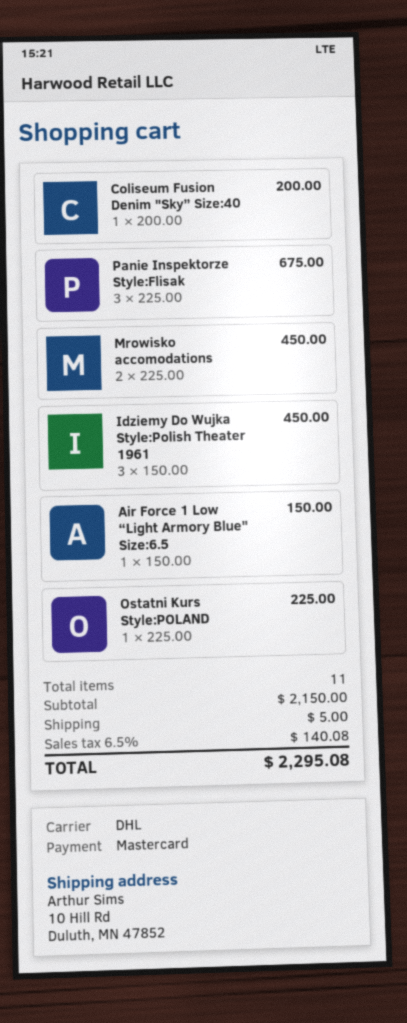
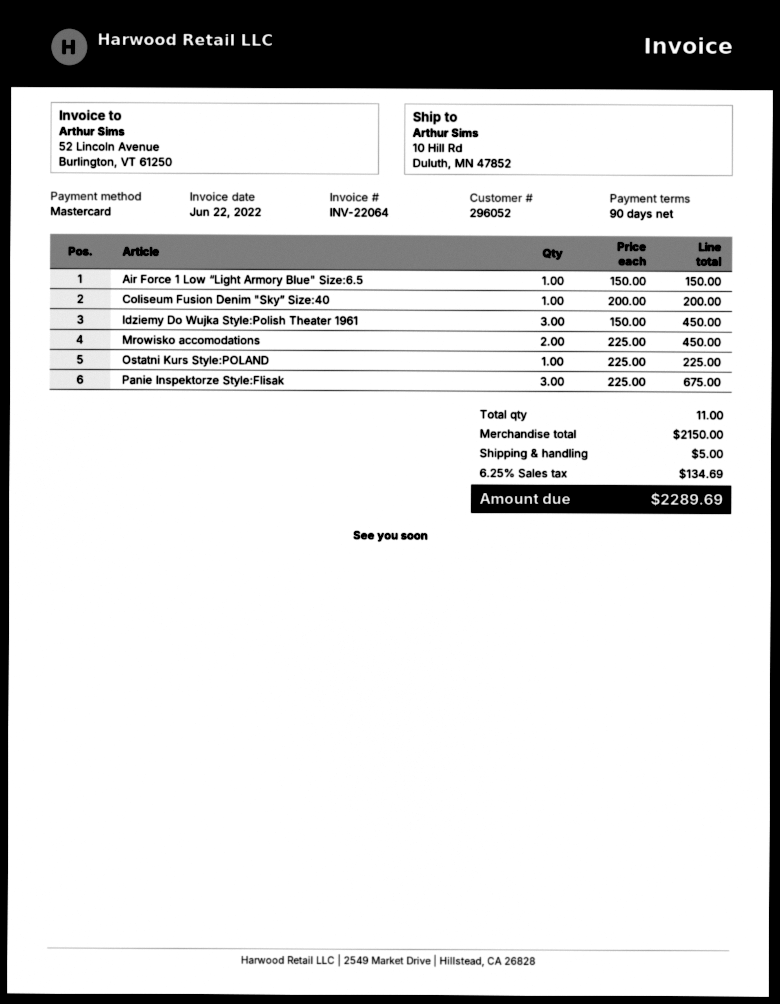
tax: 6.5% = 140.08 -> 6.25% = 134.69
total: 2295.08 -> 2289.69

